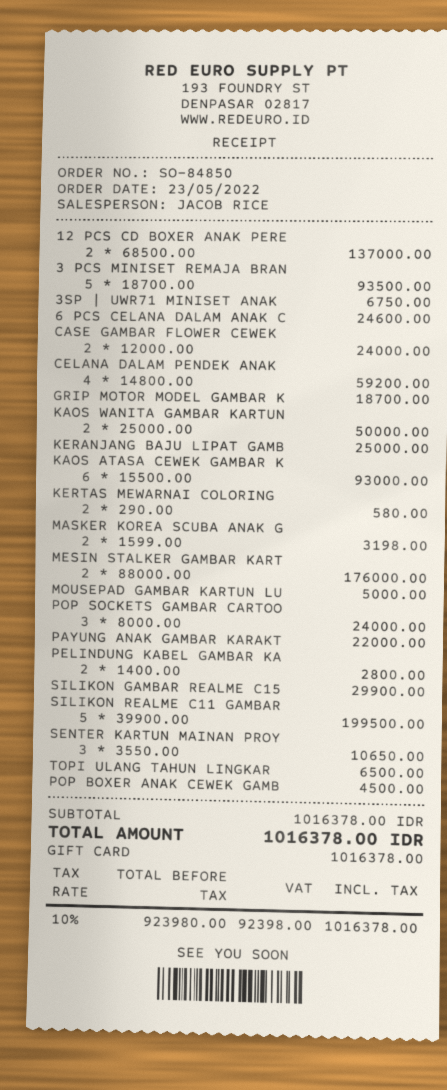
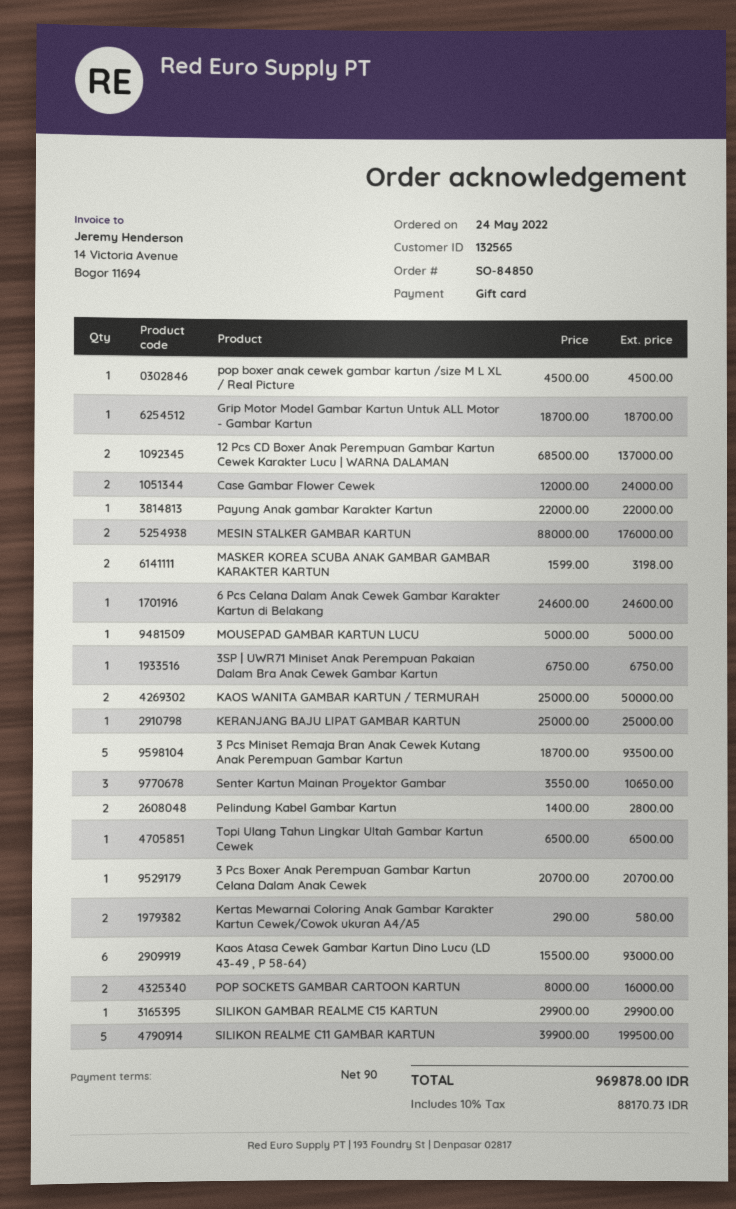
order date: 2022-05-23 -> 2022-05-24
CELANA DALAM PENDEK ANAK: 4 x 14800.00 = 59200.00 -> none
POP SOCKETS GAMBAR CARTOO: 3 x 8000.00 = 24000.00 -> 2 x 8000.00 = 16000.00
3 Pcs Boxer Anak Perempuan Gambar Kartun Celana Dalam Anak Cewek: none -> 1 x 20700.00 = 20700.00
tax: 10% = 92398.00 -> 10% = 88170.73
total: 1016378.00 -> 969878.00

